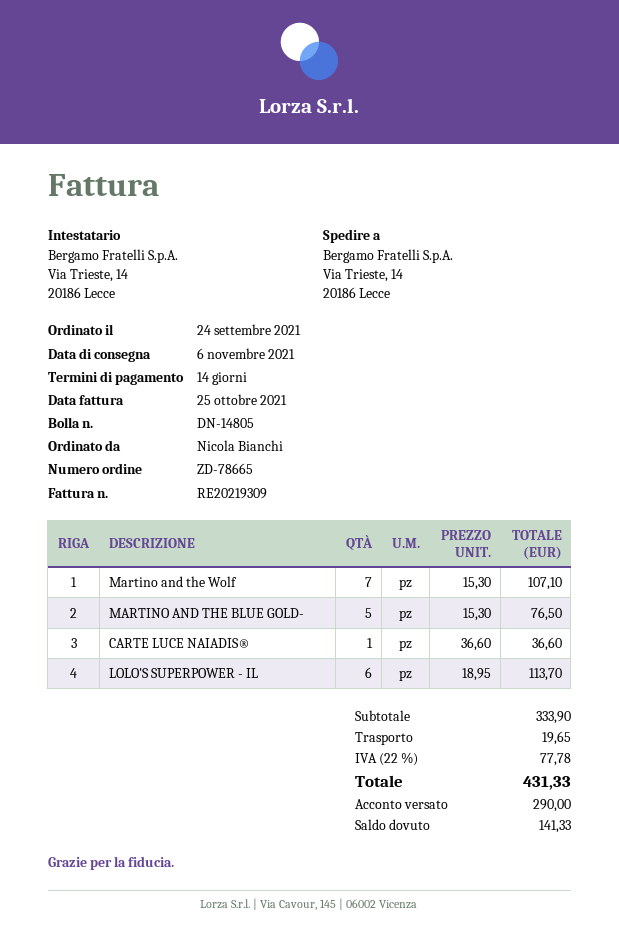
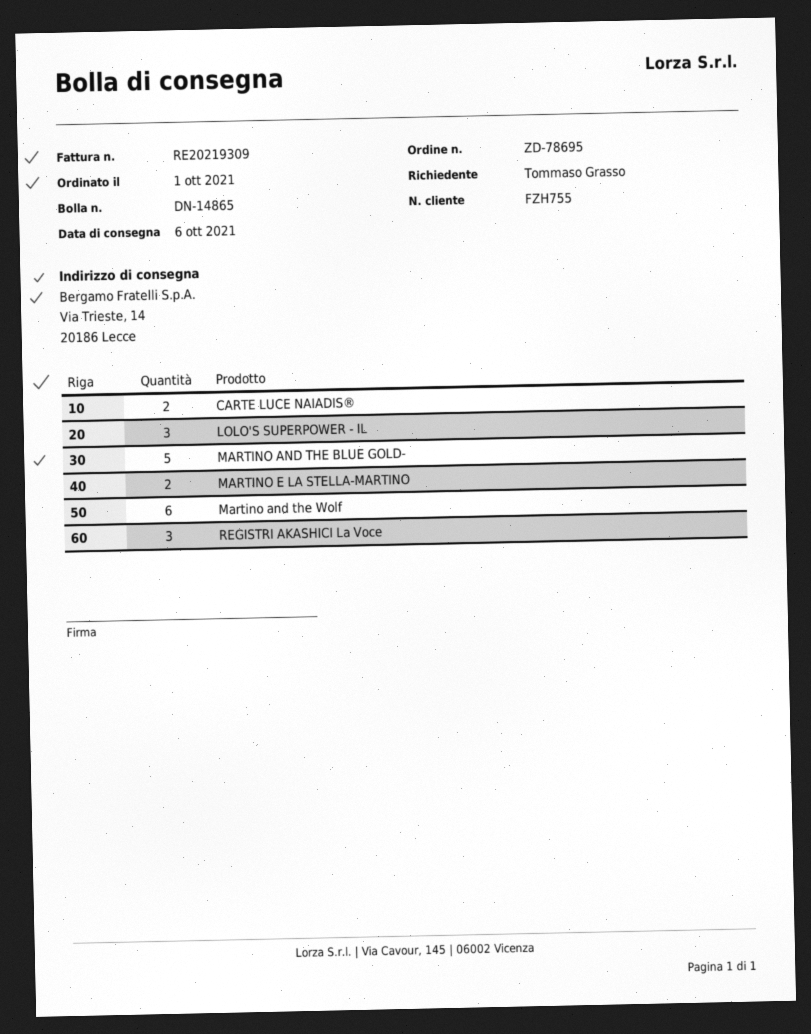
order number: ZD-78665 -> ZD-78695
order date: 2021-09-24 -> 2021-10-01
delivery note number: DN-14805 -> DN-14865
delivery date: 2021-11-06 -> 2021-10-06
ordered by: Nicola Bianchi -> Tommaso Grasso
Martino and the Wolf: 7 -> 6
CARTE LUCE NAIADIS®: 1 -> 2
LOLO'S SUPERPOWER - IL: 6 -> 3
MARTINO E LA STELLA-MARTINO: none -> 2
REGISTRI AKASHICI La Voce: none -> 3

